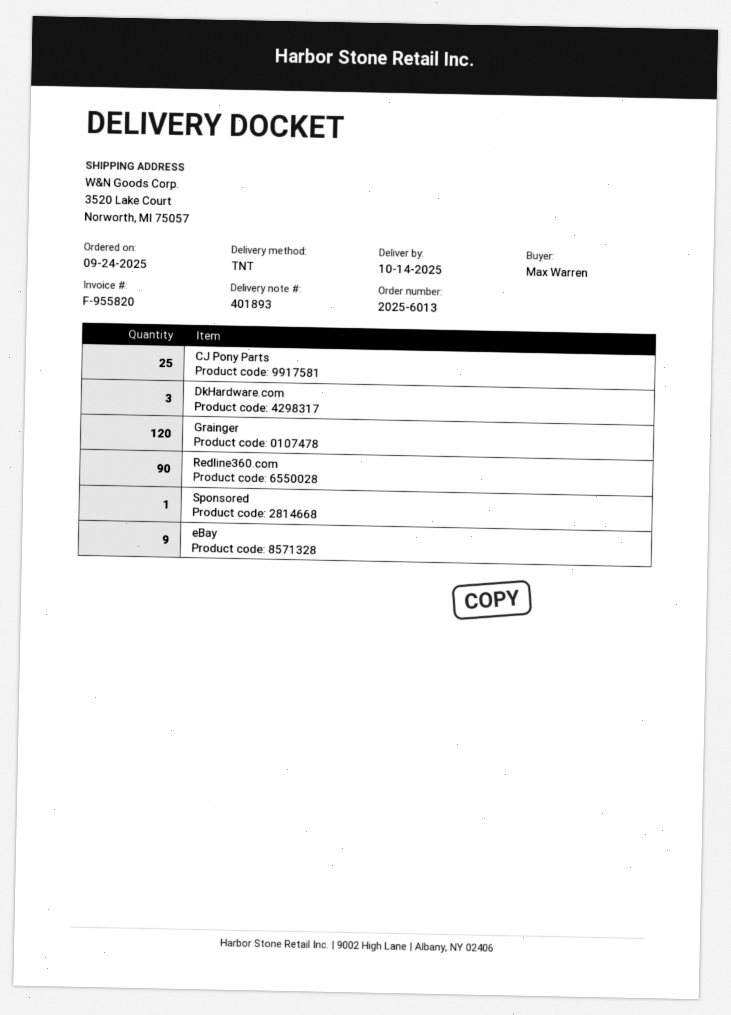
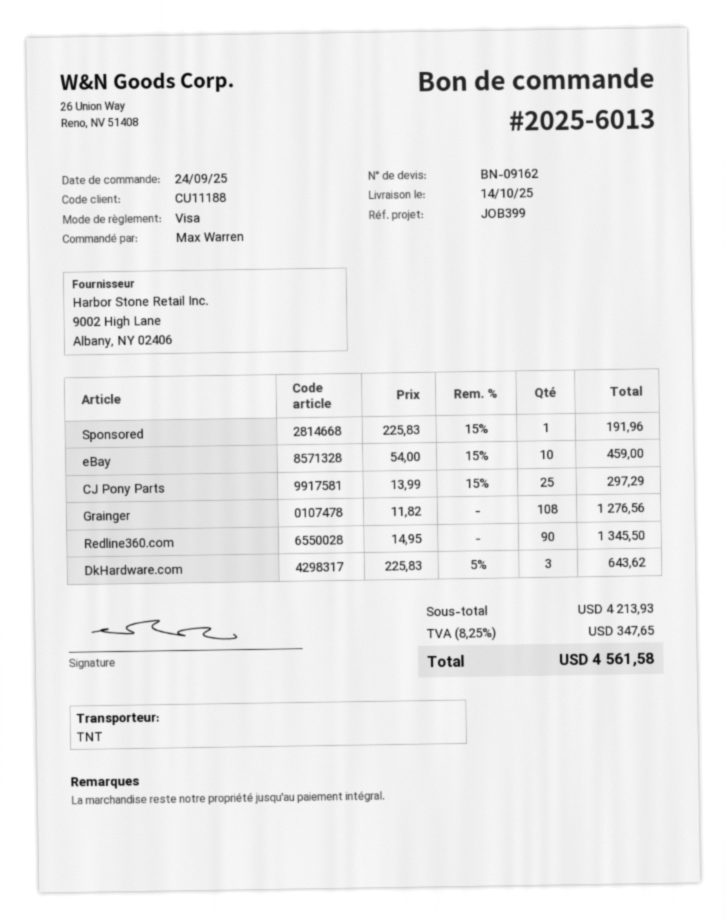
Grainger: 120 -> 108
eBay: 9 -> 10

